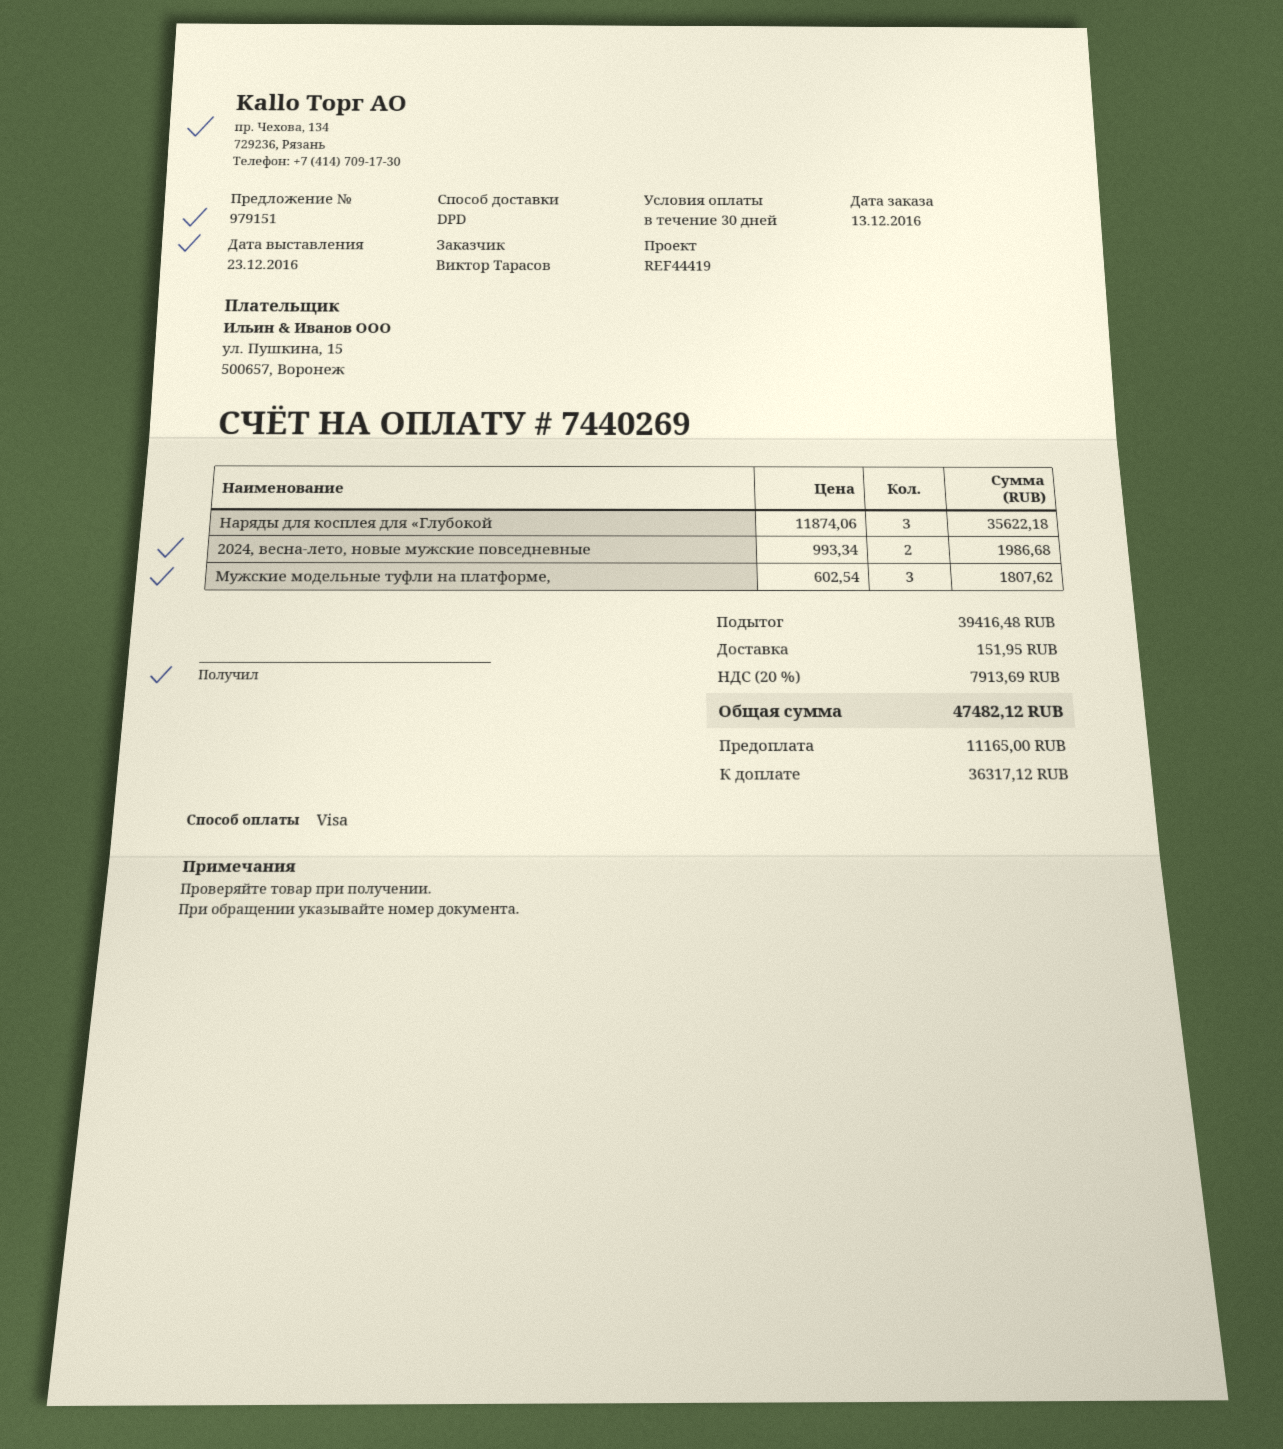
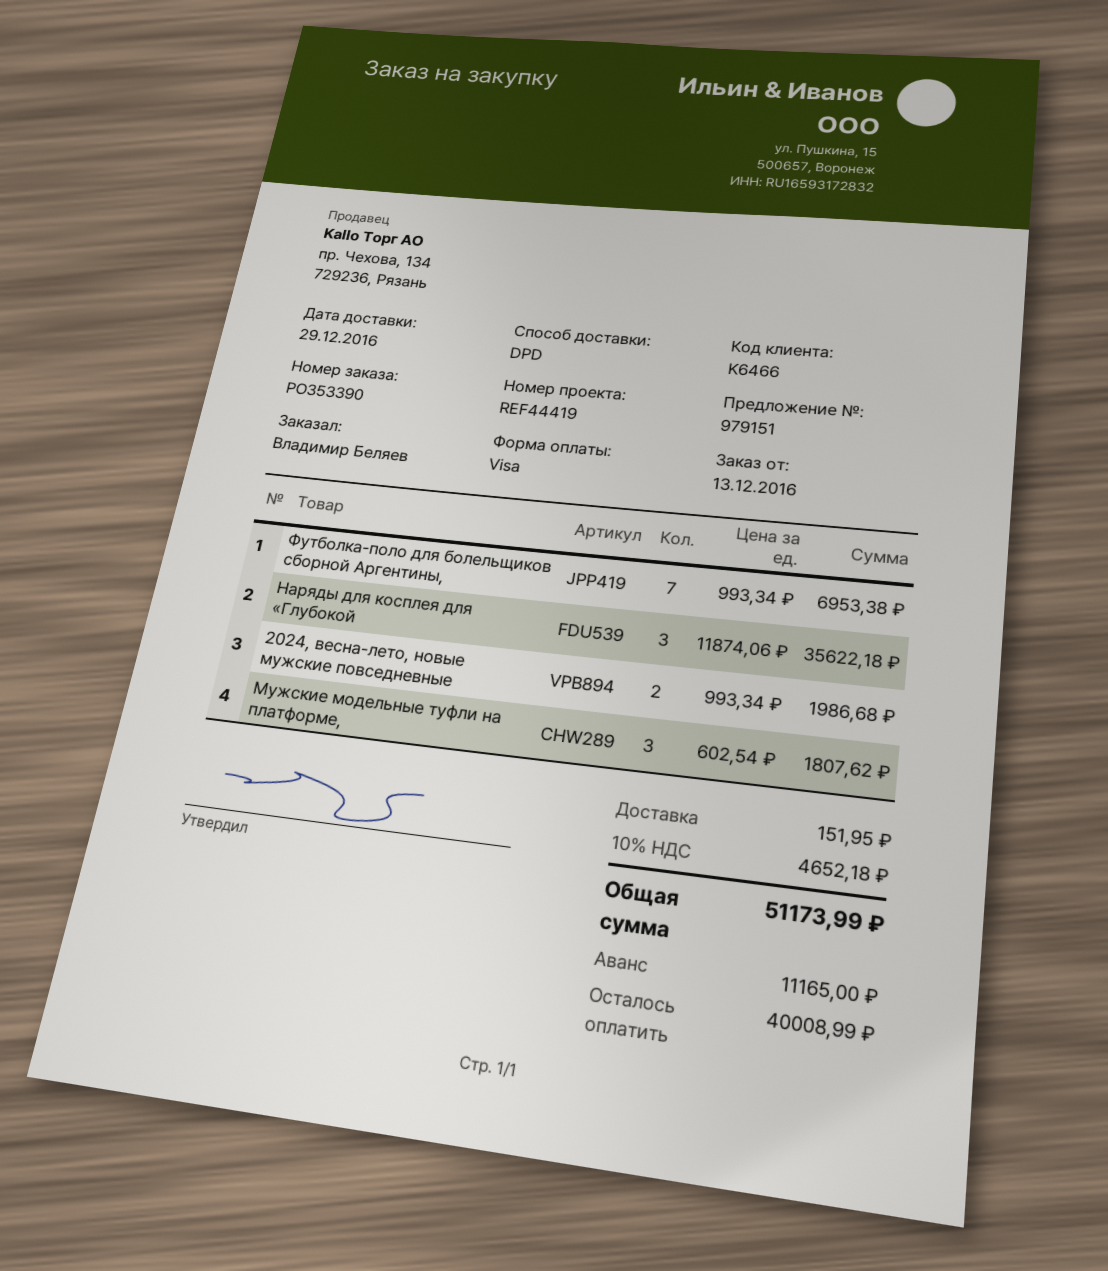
ordered by: Виктор Тарасов -> Владимир Беляев
Футболка-поло для болельщиков сборной Аргентины,: none -> 7 x 993.34 = 6953.38
tax: 20% = 7913.69 -> 10% = 4652.18
total: 47482.12 -> 51173.99
balance: 36317.12 -> 40008.99

